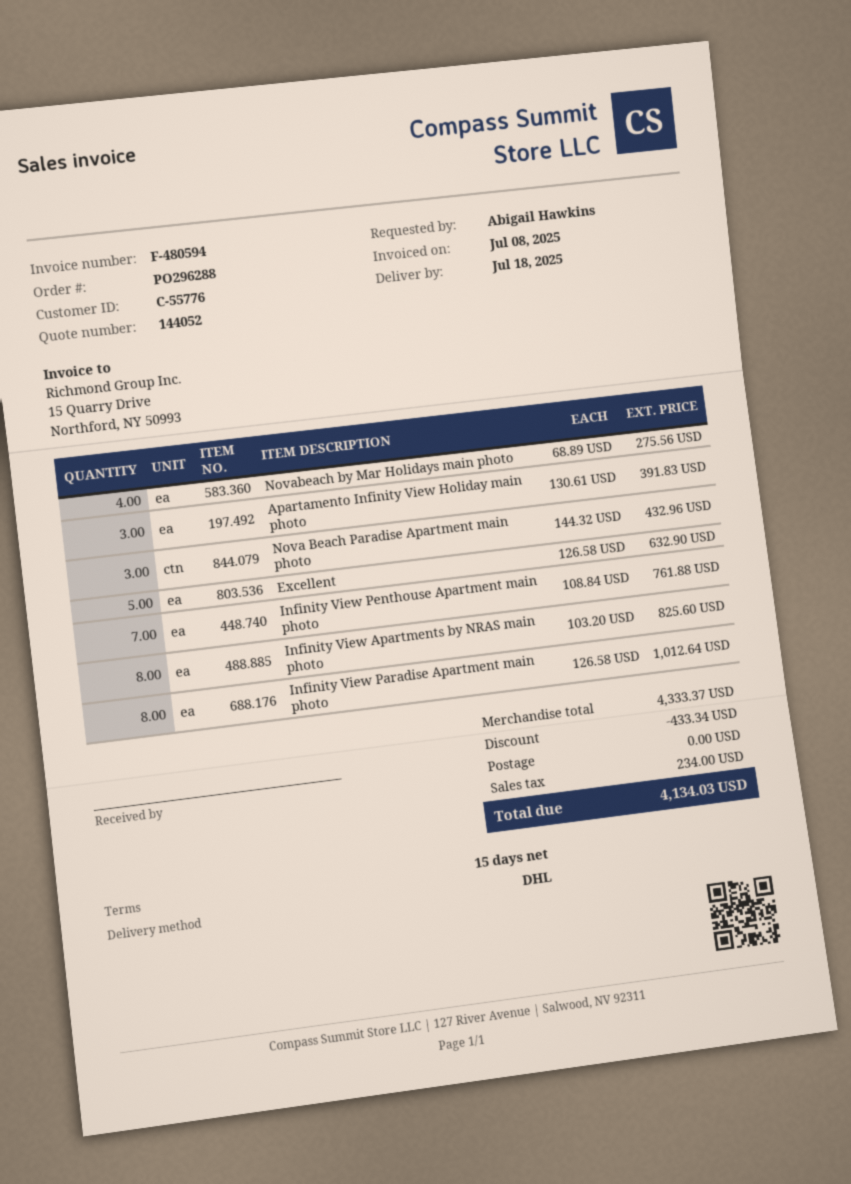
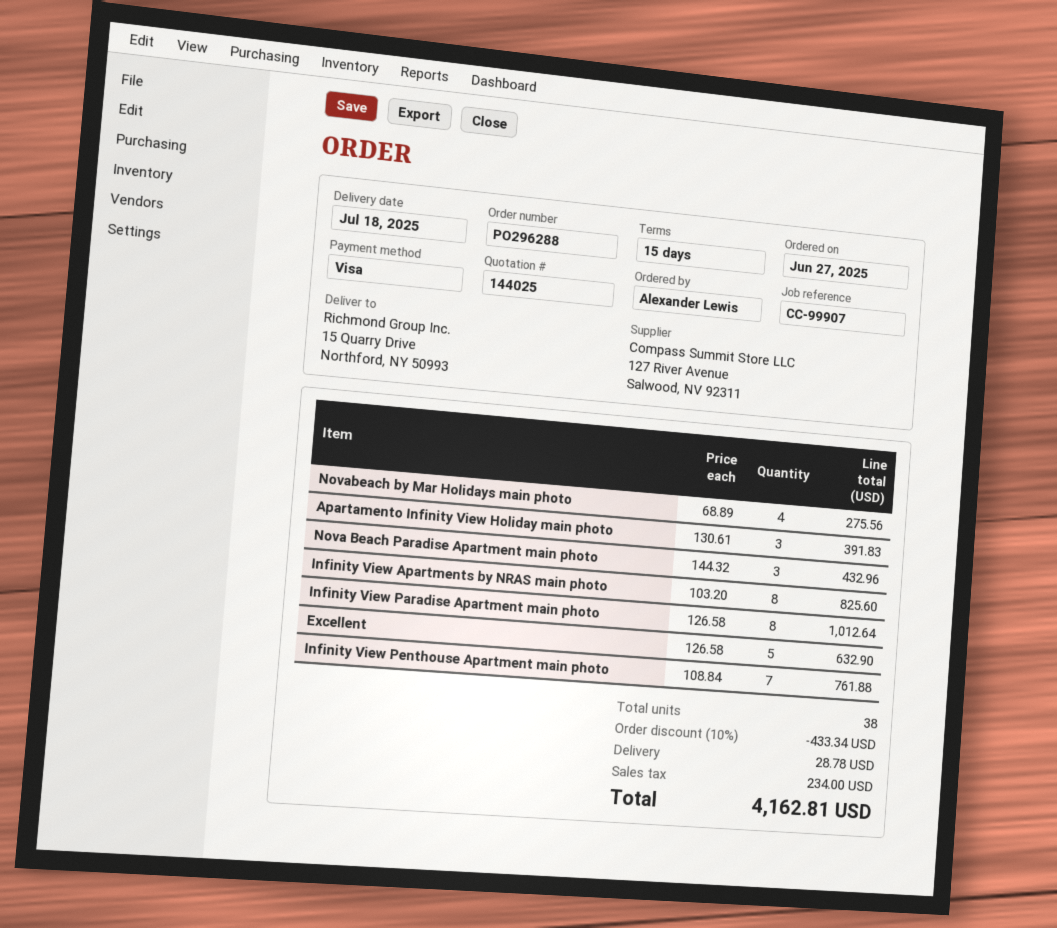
quote number: 144052 -> 144025
ordered by: Abigail Hawkins -> Alexander Lewis
shipping: 0.00 -> 28.78
total: 4134.03 -> 4162.81

